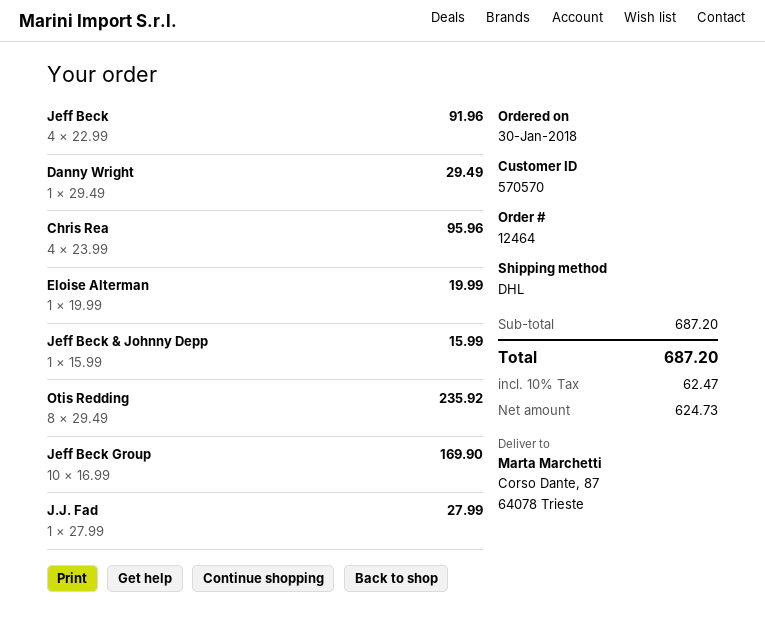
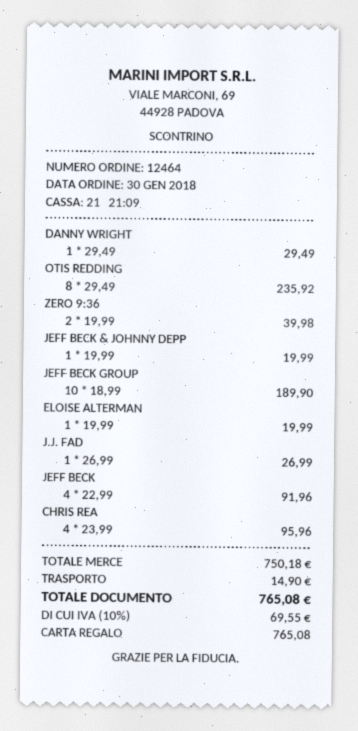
Jeff Beck & Johnny Depp: 1 x 15.99 = 15.99 -> 1 x 19.99 = 19.99
Jeff Beck Group: 10 x 16.99 = 169.90 -> 10 x 18.99 = 189.90
J.J. Fad: 1 x 27.99 = 27.99 -> 1 x 26.99 = 26.99
ZERO 9:36: none -> 2 x 19.99 = 39.98
subtotal: 687.20 -> 750.18
shipping: none -> 14.90
tax: 10% = 62.47 -> 10% = 69.55
total: 687.20 -> 765.08

